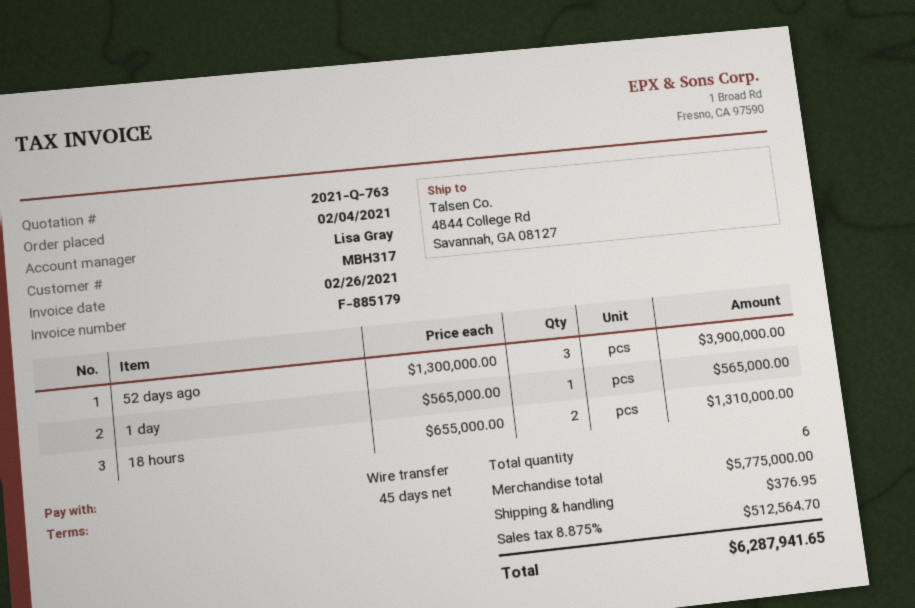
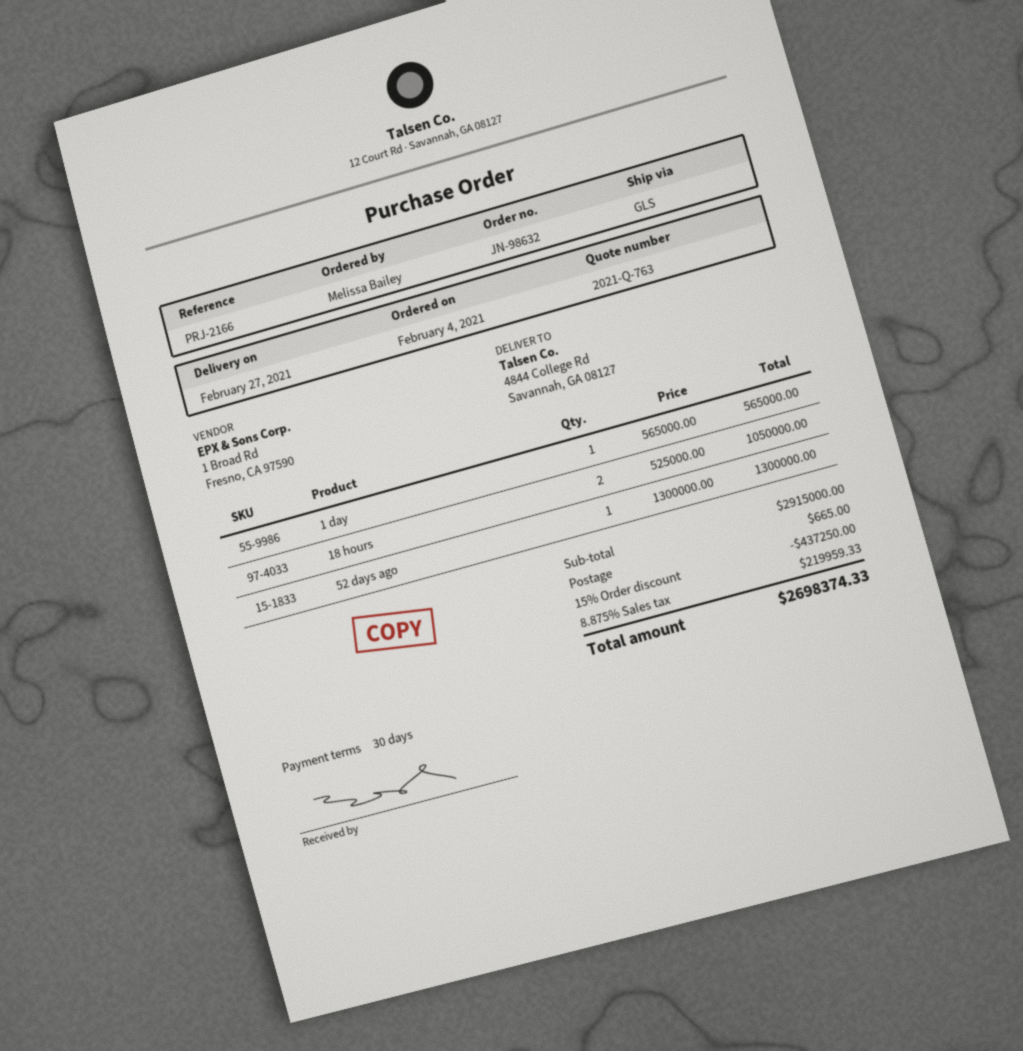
payment terms: 45 days -> 30 days
52 days ago: 3 x 1300000.00 = 3900000.00 -> 1 x 1300000.00 = 1300000.00
18 hours: 2 x 655000.00 = 1310000.00 -> 2 x 525000.00 = 1050000.00
subtotal: 5775000.00 -> 2915000.00
discount: none -> 15% = 437250.00
shipping: 376.95 -> 665.00
tax: 8.875% = 512564.70 -> 8.875% = 219959.33
total: 6287941.65 -> 2698374.33

